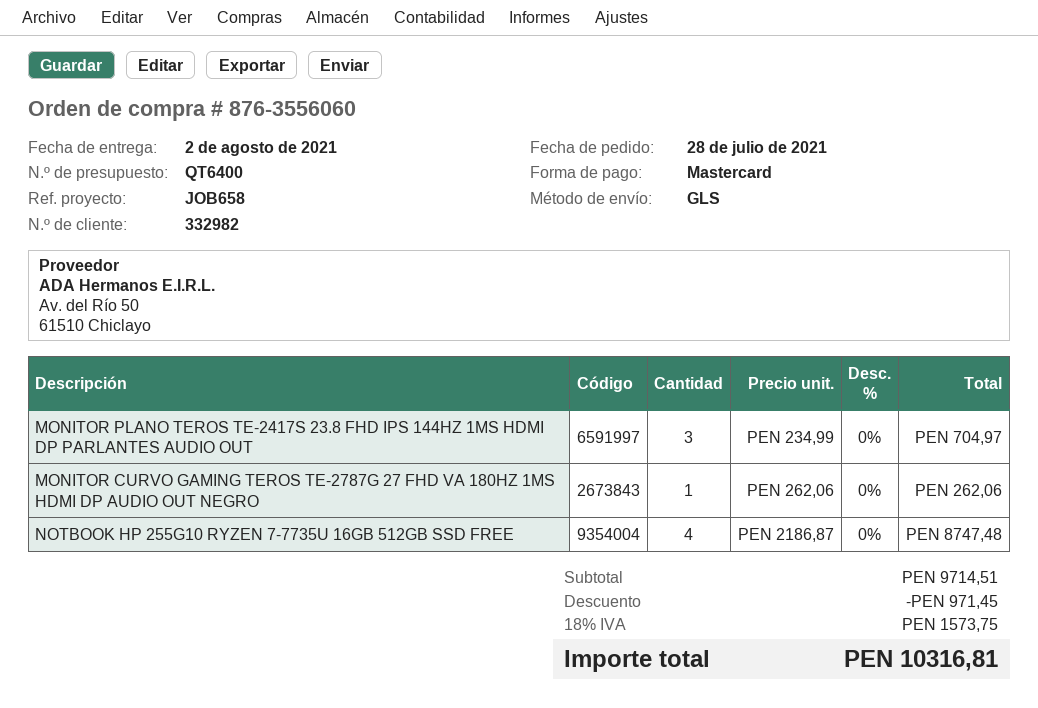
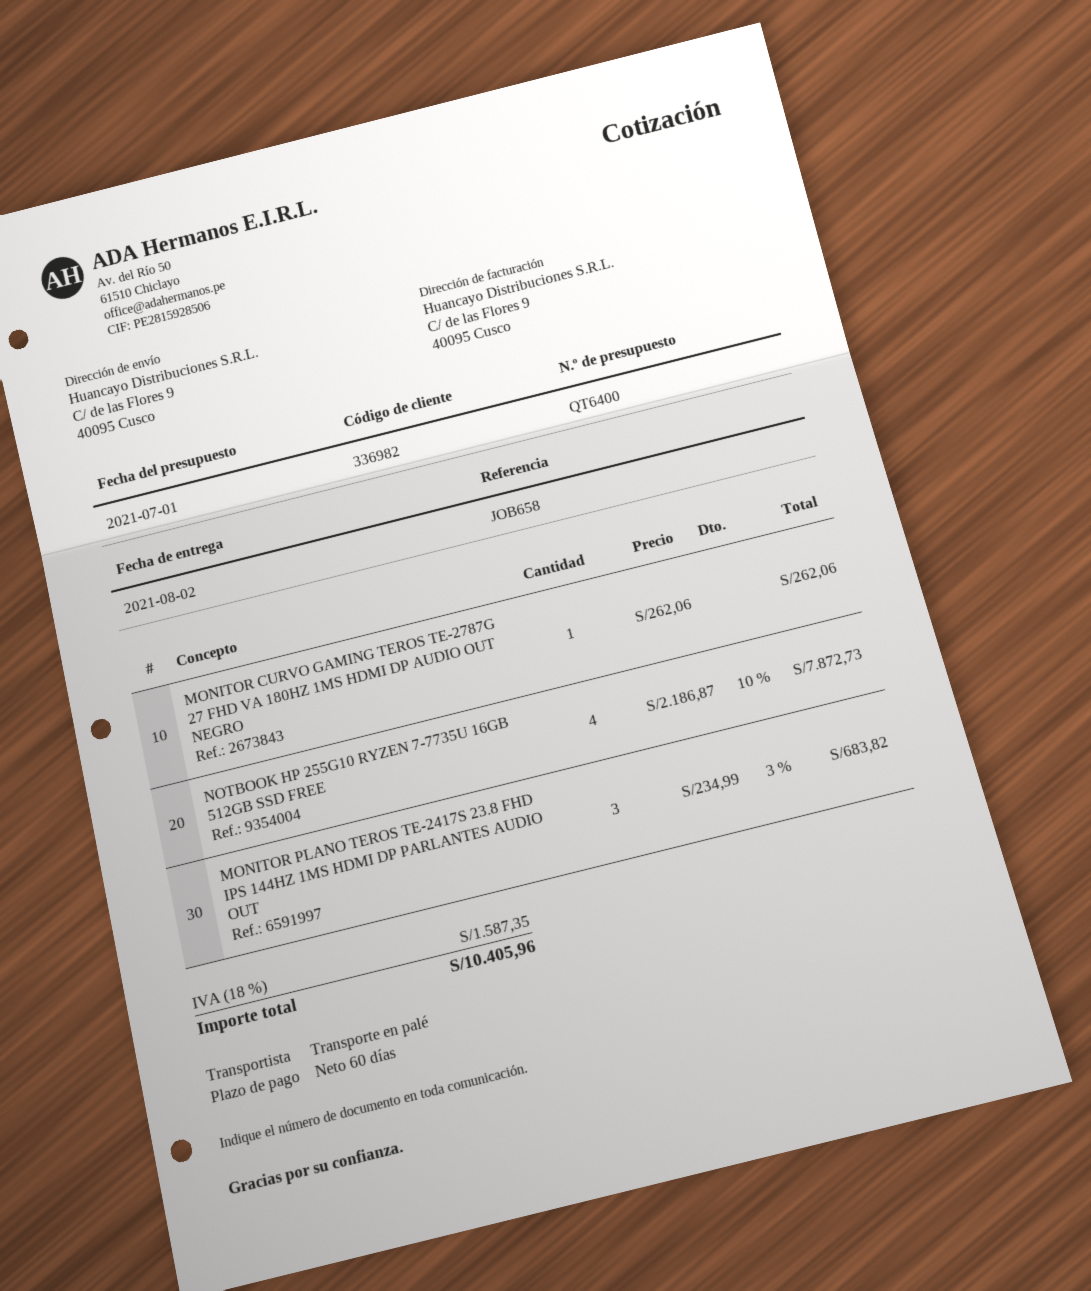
customer number: 332982 -> 336982
shipping method: GLS -> pallet freight
MONITOR PLANO TEROS TE-2417S 23.8 FHD IPS 144HZ 1MS HDMI DP PARLANTES AUDIO OUT: 3 x 234.99 = 704.97 -> 3 x 234.99 - 3% = 683.82
NOTBOOK HP 255G10 RYZEN 7-7735U 16GB 512GB SSD FREE: 4 x 2186.87 = 8747.48 -> 4 x 2186.87 - 10% = 7872.73
discount: 971.45 -> none
tax: 18% = 1573.75 -> 18% = 1587.35
total: 10316.81 -> 10405.96

